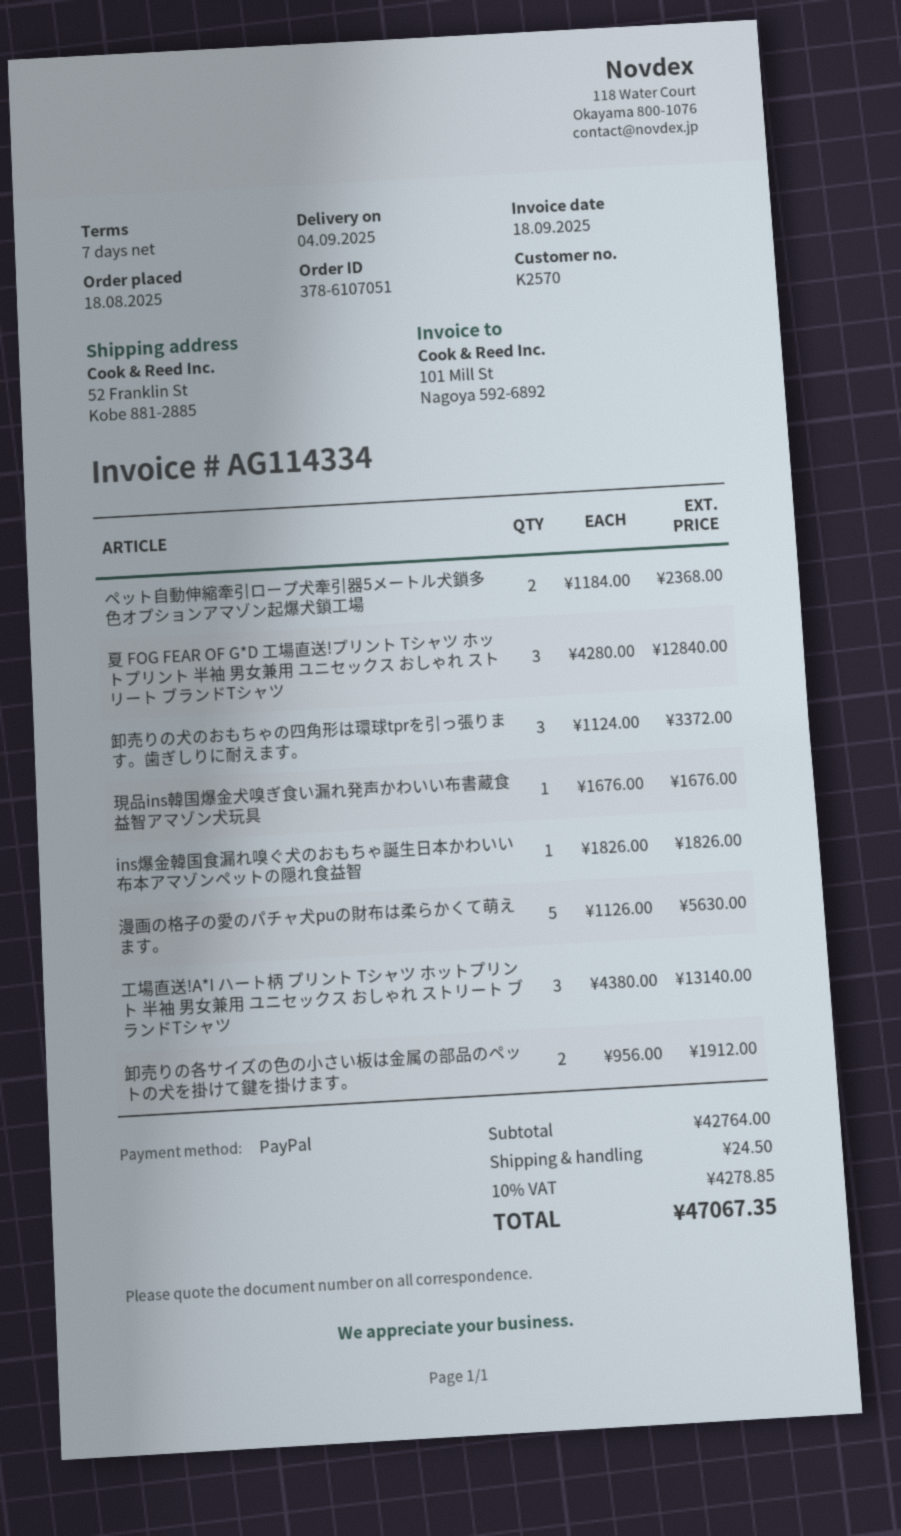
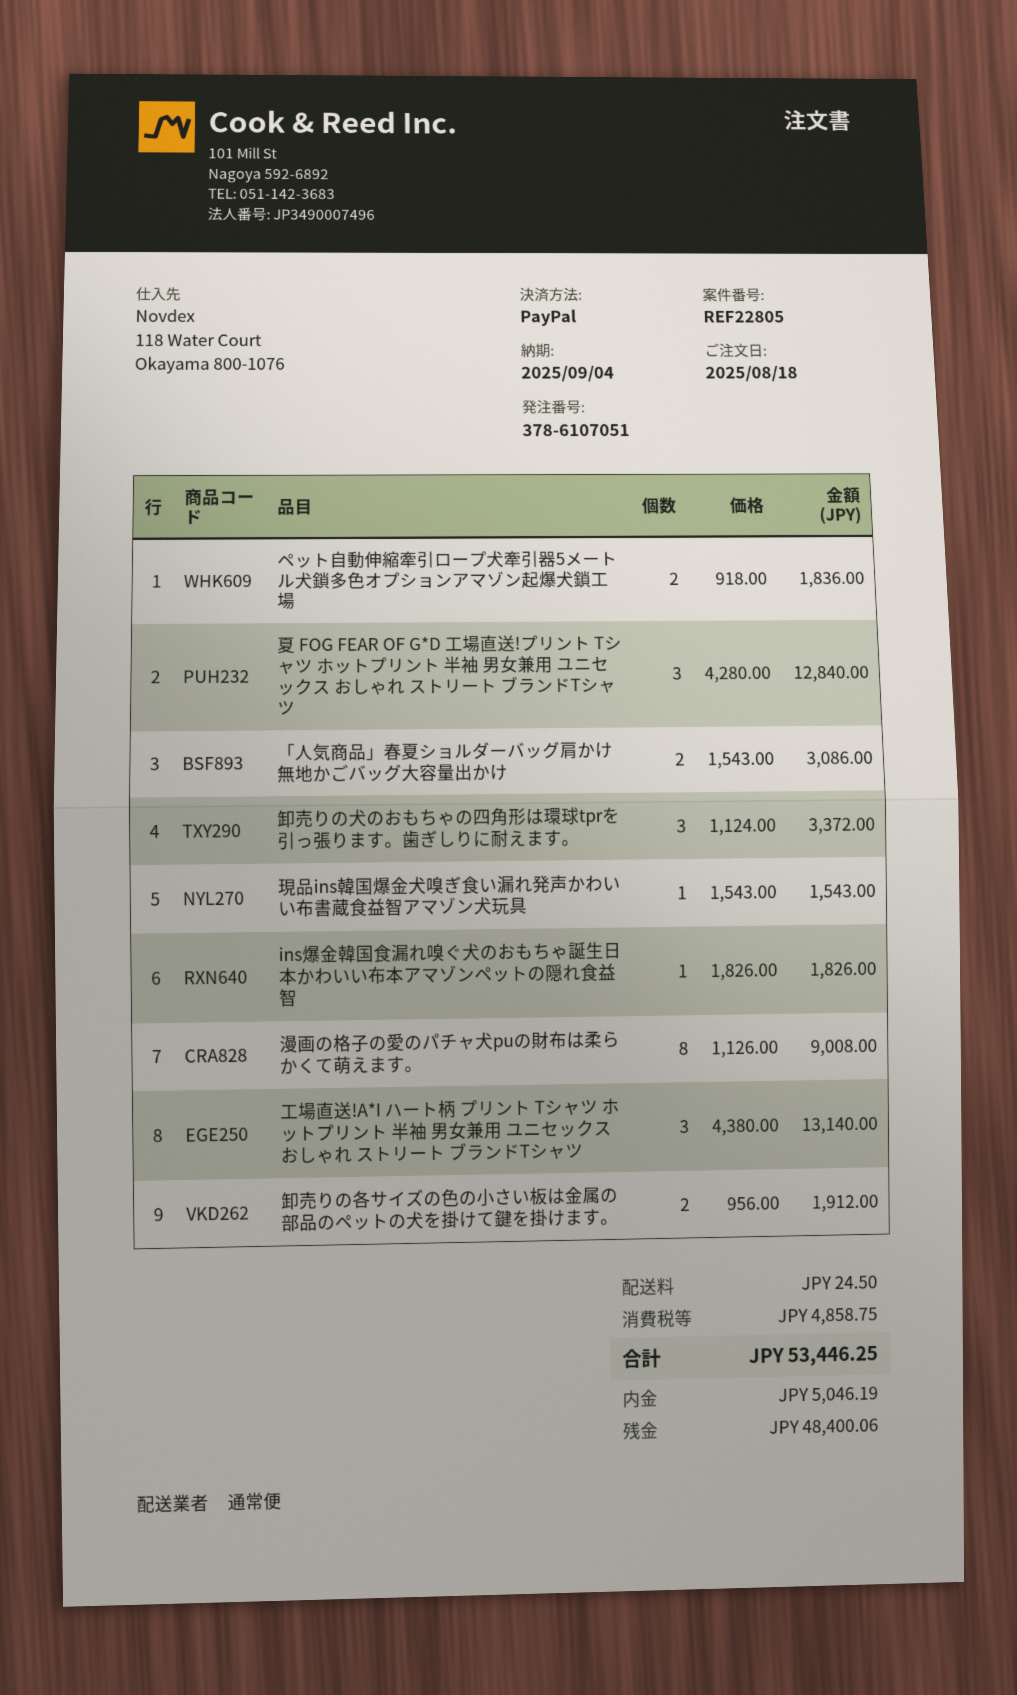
ペット自動伸縮牽引ロープ犬牽引器5メートル犬鎖多色オプションアマゾン起爆犬鎖工場: 2 x 1184.00 = 2368.00 -> 2 x 918.00 = 1836.00
現品ins韓国爆金犬嗅ぎ食い漏れ発声かわいい布書蔵食益智アマゾン犬玩具: 1 x 1676.00 = 1676.00 -> 1 x 1543.00 = 1543.00
漫画の格子の愛のパチャ犬puの財布は柔らかくて萌えます。: 5 x 1126.00 = 5630.00 -> 8 x 1126.00 = 9008.00
「人気商品」春夏ショルダーバッグ肩かけ無地かごバッグ大容量出かけ: none -> 2 x 1543.00 = 3086.00
tax: 4278.85 -> 4858.75
total: 47067.35 -> 53446.25

